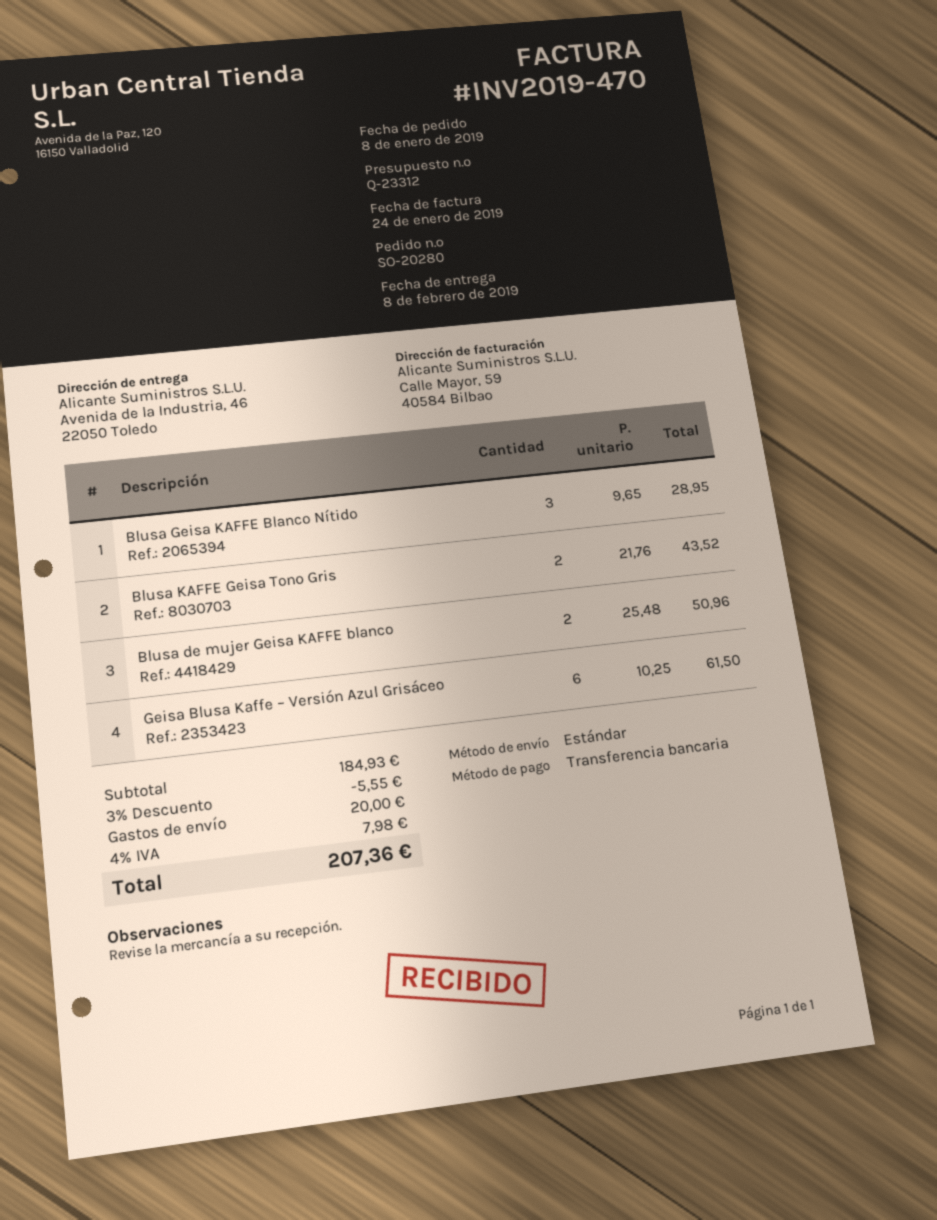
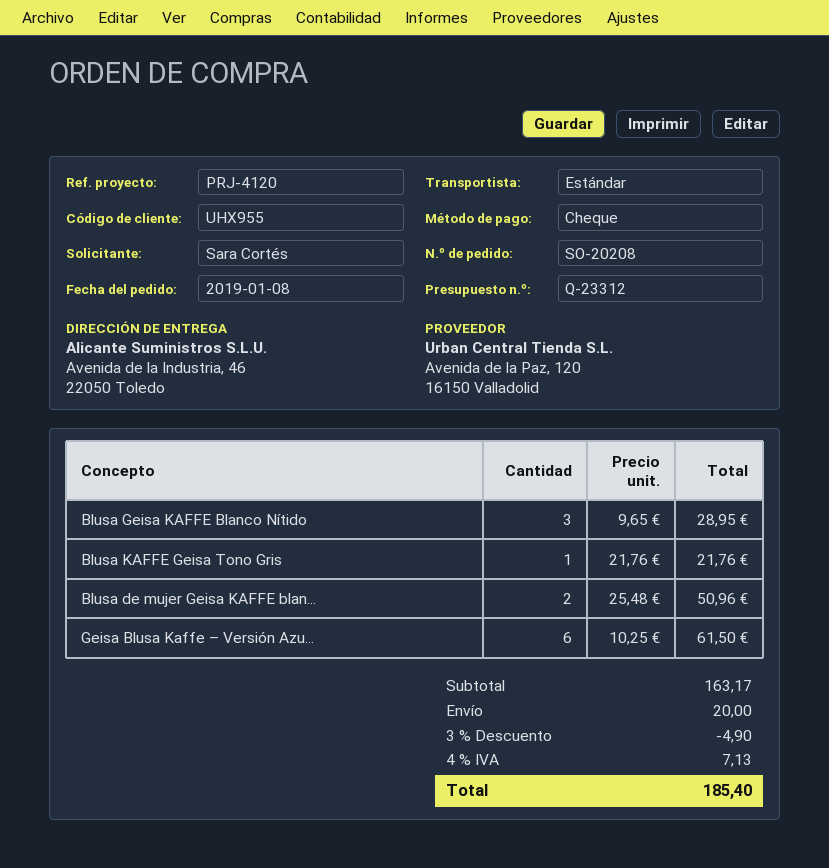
order number: SO-20280 -> SO-20208
payment method: bank transfer -> cheque
Blusa KAFFE Geisa Tono Gris: 2 x 21.76 = 43.52 -> 1 x 21.76 = 21.76
subtotal: 184.93 -> 163.17
discount: 3% = 5.55 -> 3% = 4.90
tax: 4% = 7.98 -> 4% = 7.13
total: 207.36 -> 185.40

